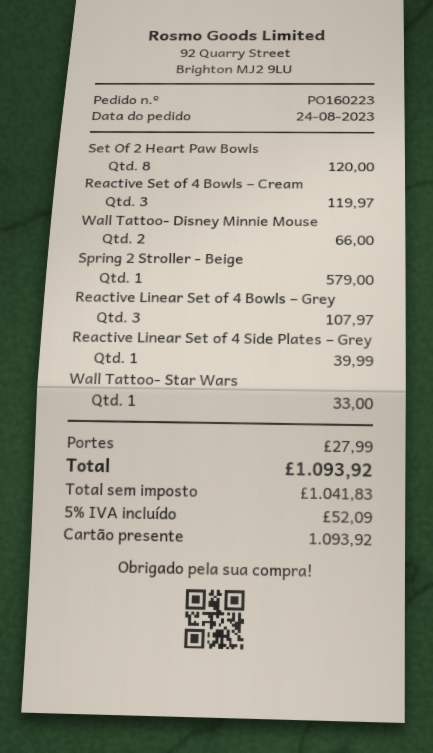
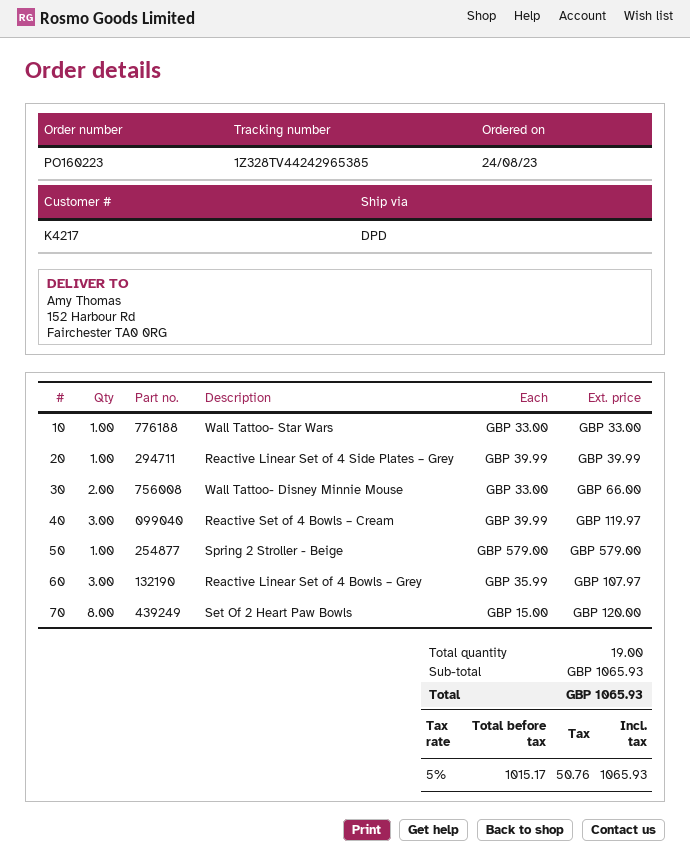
shipping: 27.99 -> none
net: 1041.83 -> 1015.17
tax: 5% = 52.09 -> 5% = 50.76
total: 1093.92 -> 1065.93

